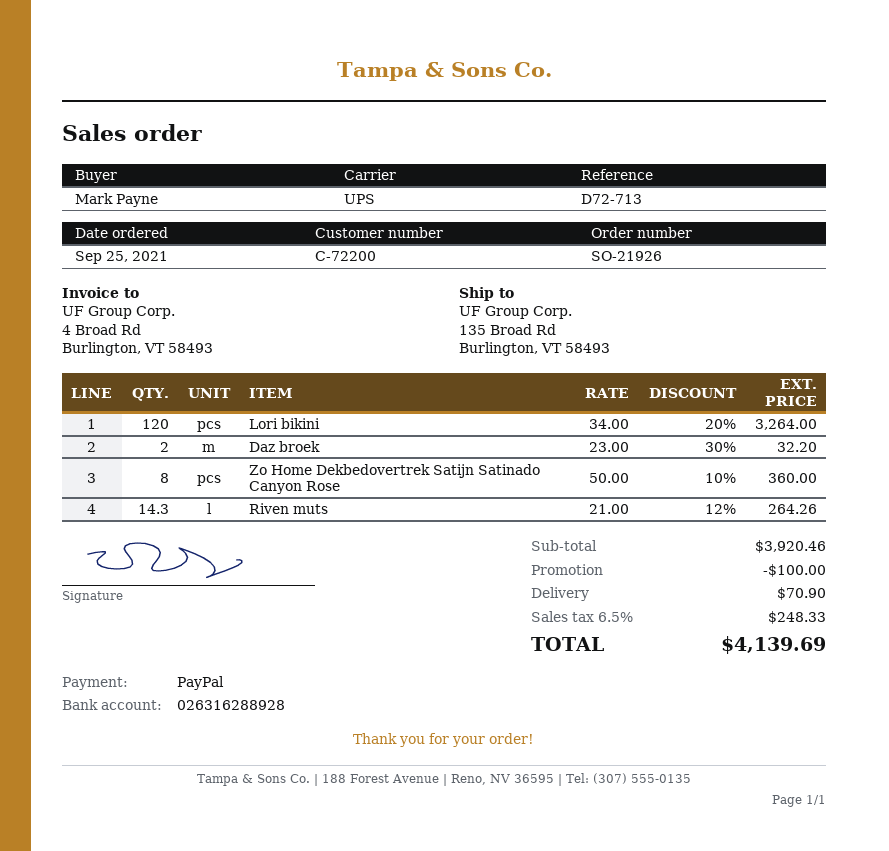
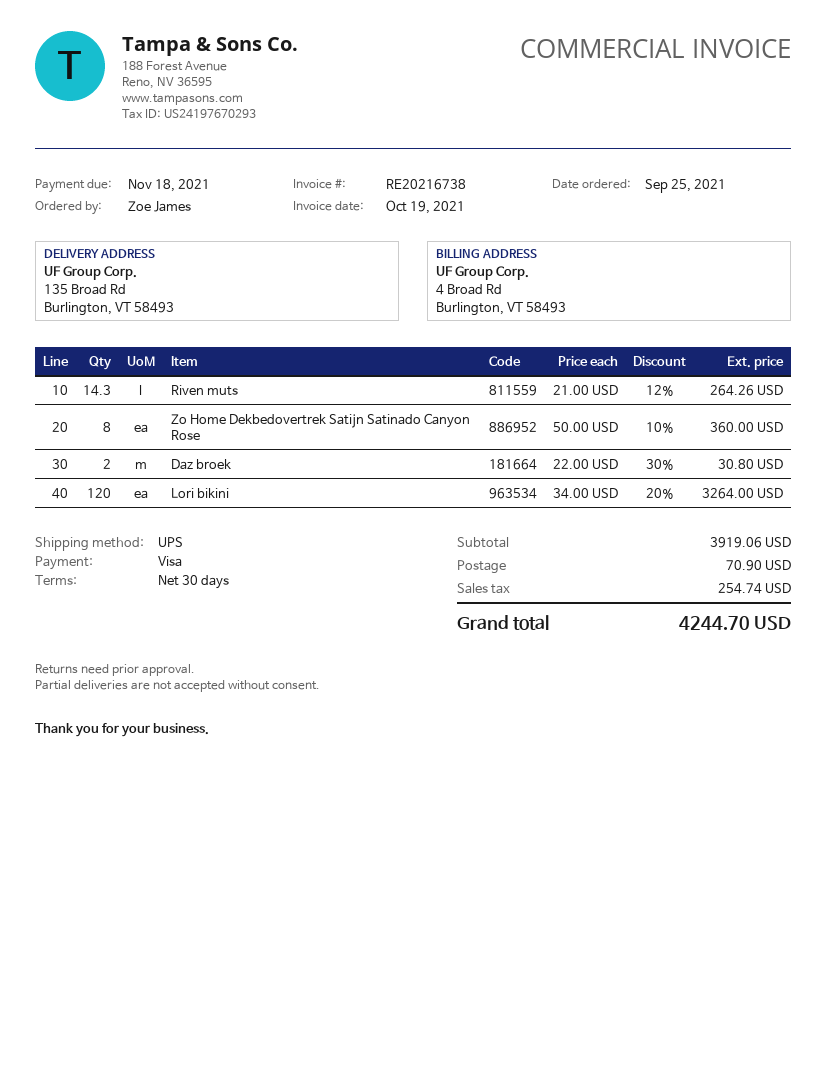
ordered by: Mark Payne -> Zoe James
payment method: PayPal -> Visa
Daz broek: 2 x 23.00 - 30% = 32.20 -> 2 x 22.00 - 30% = 30.80
subtotal: 3920.46 -> 3919.06
discount: 100.00 -> none
tax: 248.33 -> 254.74
total: 4139.69 -> 4244.70

